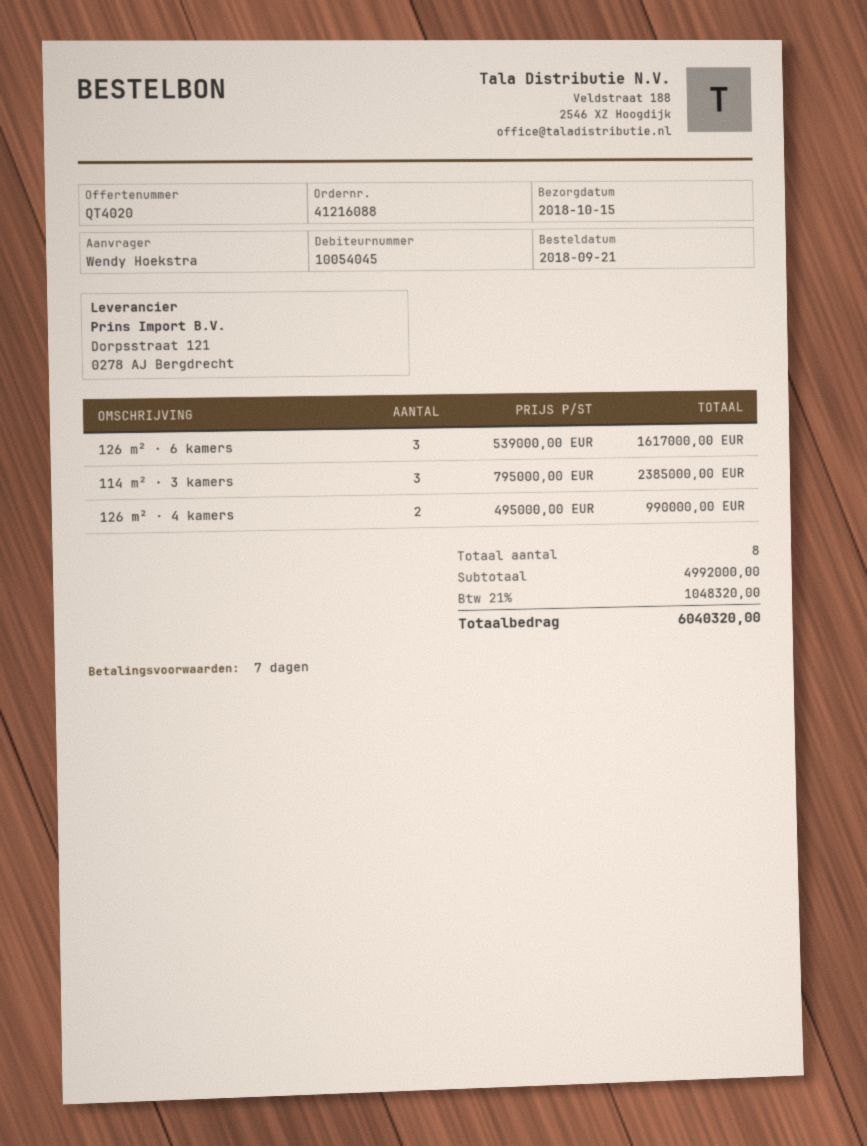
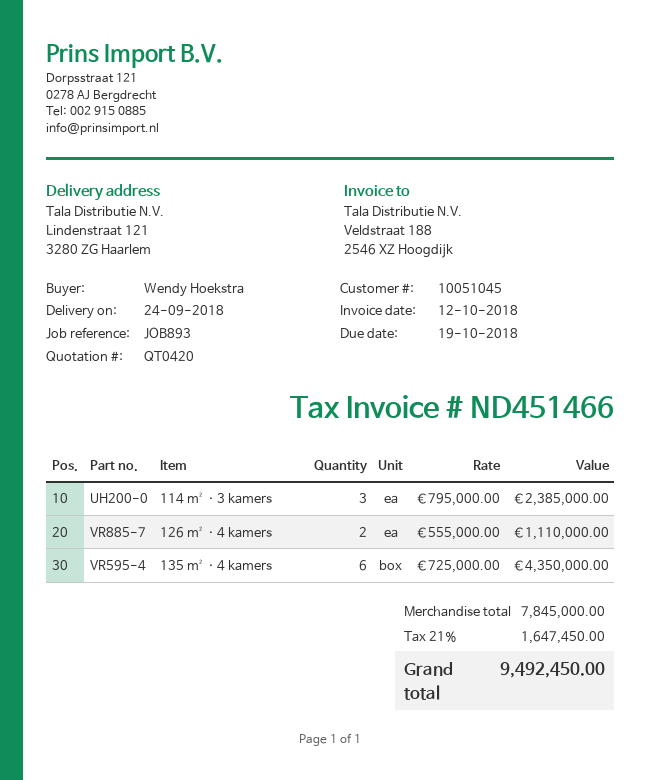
quote number: QT4020 -> QT0420
delivery date: 2018-10-15 -> 2018-09-24
customer number: 10054045 -> 10051045
126 m² · 6 kamers: 3 x 539000.00 = 1617000.00 -> none
126 m² · 4 kamers: 2 x 495000.00 = 990000.00 -> 2 x 555000.00 = 1110000.00
135 m² · 4 kamers: none -> 6 x 725000.00 = 4350000.00
subtotal: 4992000.00 -> 7845000.00
tax: 21% = 1048320.00 -> 21% = 1647450.00
total: 6040320.00 -> 9492450.00

